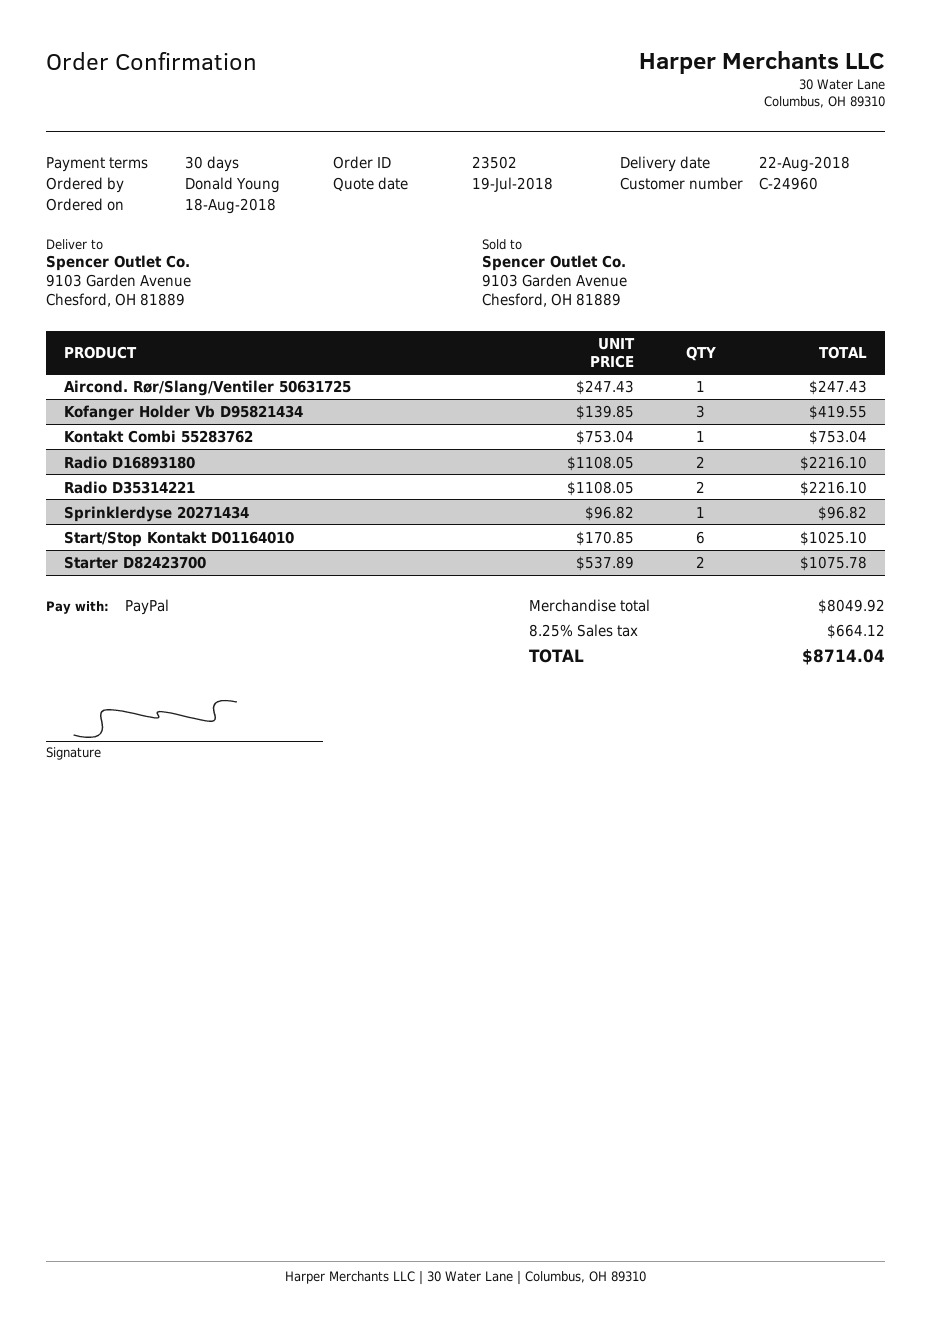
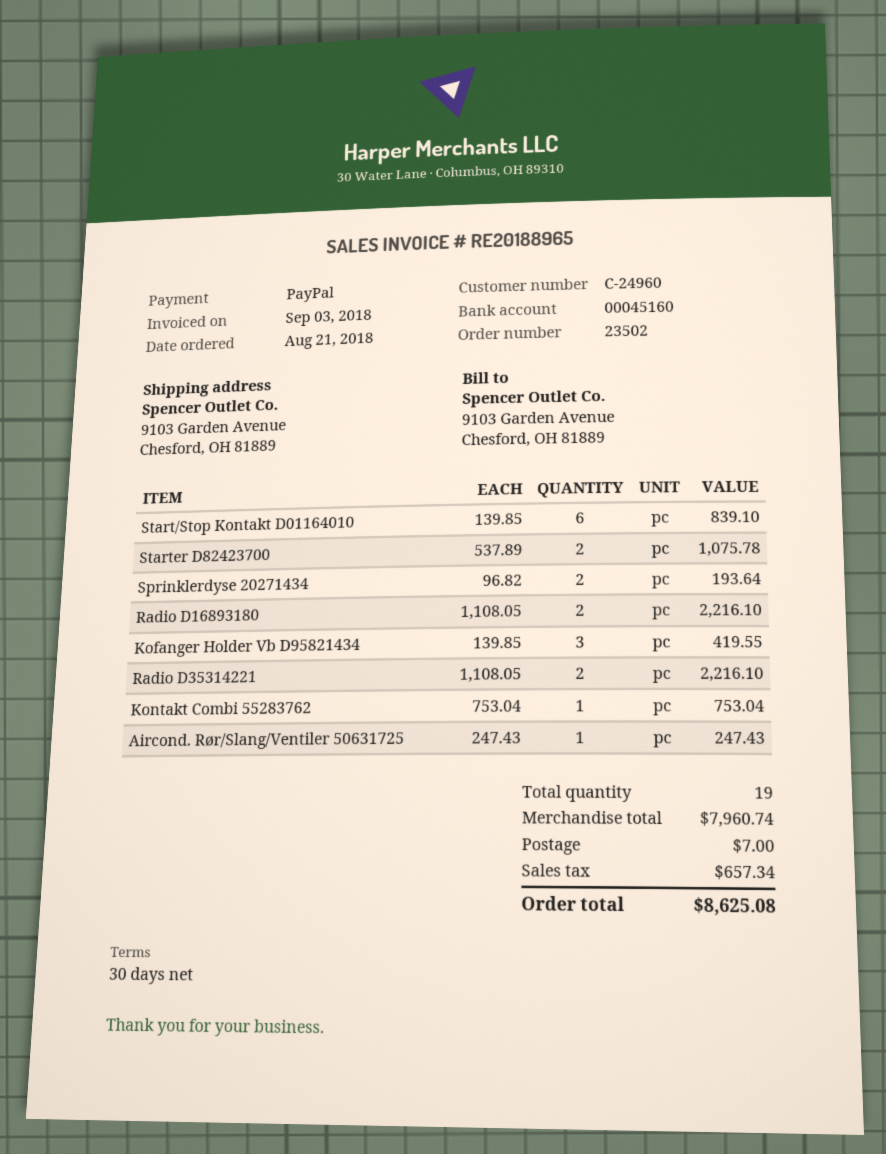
order date: 2018-08-18 -> 2018-08-21
Sprinklerdyse 20271434: 1 x 96.82 = 96.82 -> 2 x 96.82 = 193.64
Start/Stop Kontakt D01164010: 6 x 170.85 = 1025.10 -> 6 x 139.85 = 839.10
subtotal: 8049.92 -> 7960.74
shipping: none -> 7.00
tax: 664.12 -> 657.34
total: 8714.04 -> 8625.08

